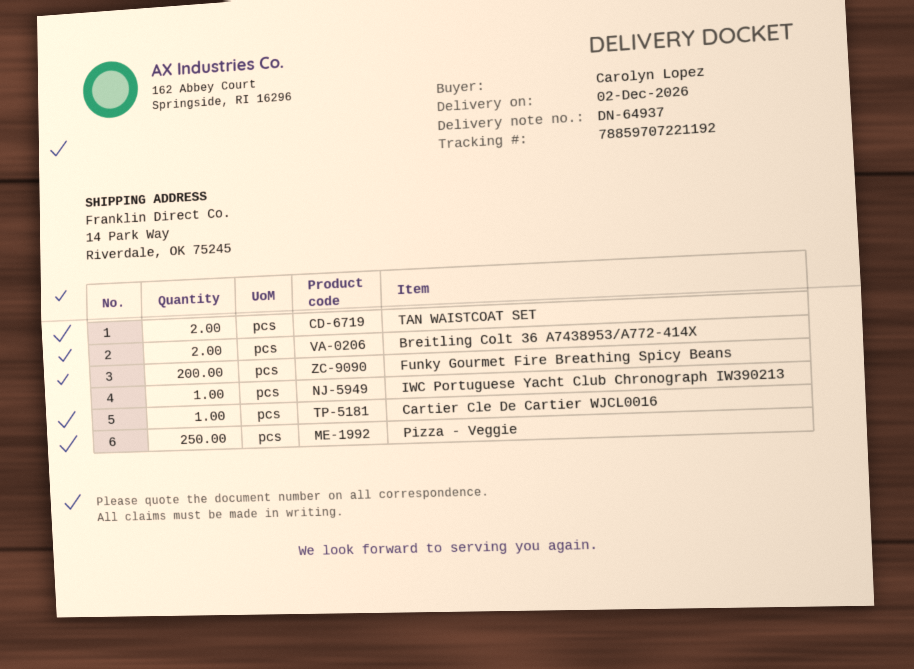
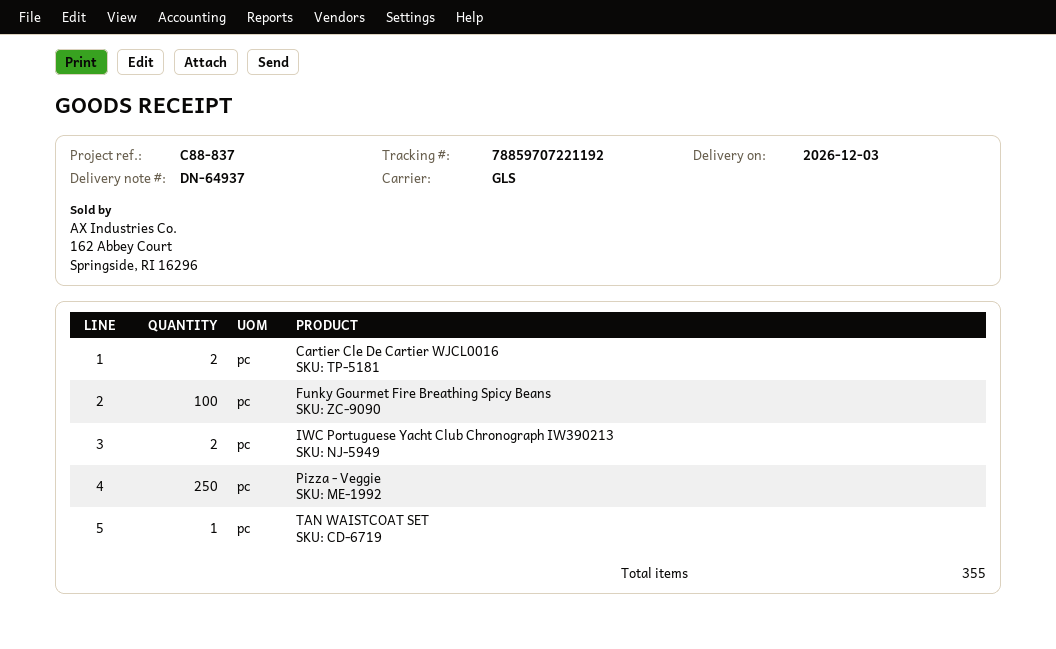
delivery date: 2026-12-02 -> 2026-12-03
TAN WAISTCOAT SET: 2 -> 1
Breitling Colt 36 A7438953/A772-414X: 2 -> none
Funky Gourmet Fire Breathing Spicy Beans: 200 -> 100
IWC Portuguese Yacht Club Chronograph IW390213: 1 -> 2
Cartier Cle De Cartier WJCL0016: 1 -> 2

